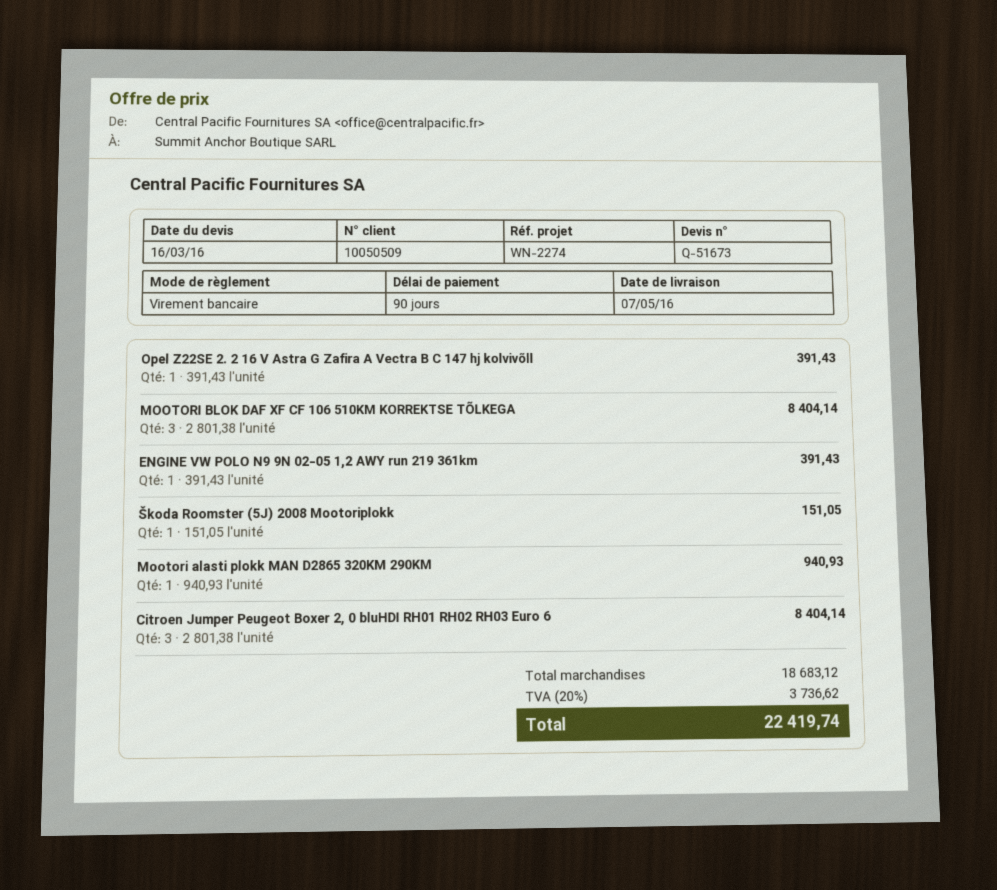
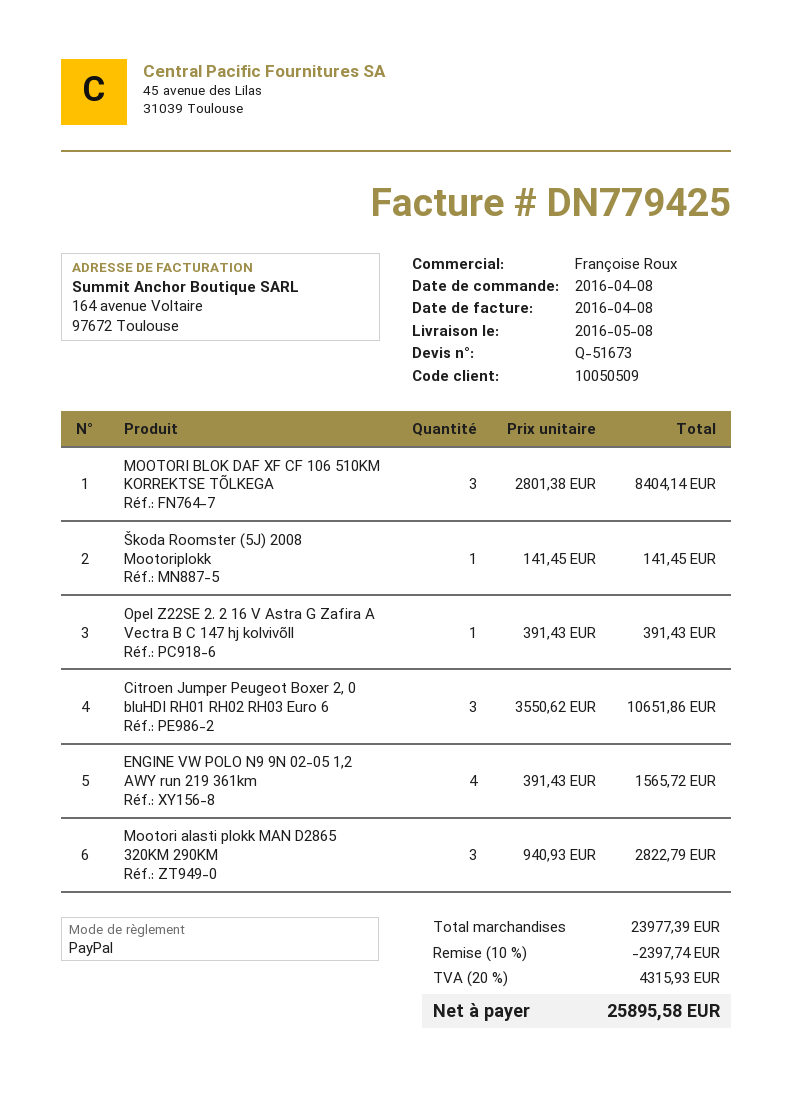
delivery date: 2016-05-07 -> 2016-05-08
payment method: bank transfer -> PayPal
ENGINE VW POLO N9 9N 02-05 1,2 AWY run 219 361km: 1 x 391.43 = 391.43 -> 4 x 391.43 = 1565.72
Škoda Roomster (5J) 2008 Mootoriplokk: 1 x 151.05 = 151.05 -> 1 x 141.45 = 141.45
Mootori alasti plokk MAN D2865 320KM 290KM: 1 x 940.93 = 940.93 -> 3 x 940.93 = 2822.79
Citroen Jumper Peugeot Boxer 2, 0 bluHDI RH01 RH02 RH03 Euro 6: 3 x 2801.38 = 8404.14 -> 3 x 3550.62 = 10651.86
subtotal: 18683.12 -> 23977.39
discount: none -> 10% = 2397.74
tax: 20% = 3736.62 -> 20% = 4315.93
total: 22419.74 -> 25895.58

